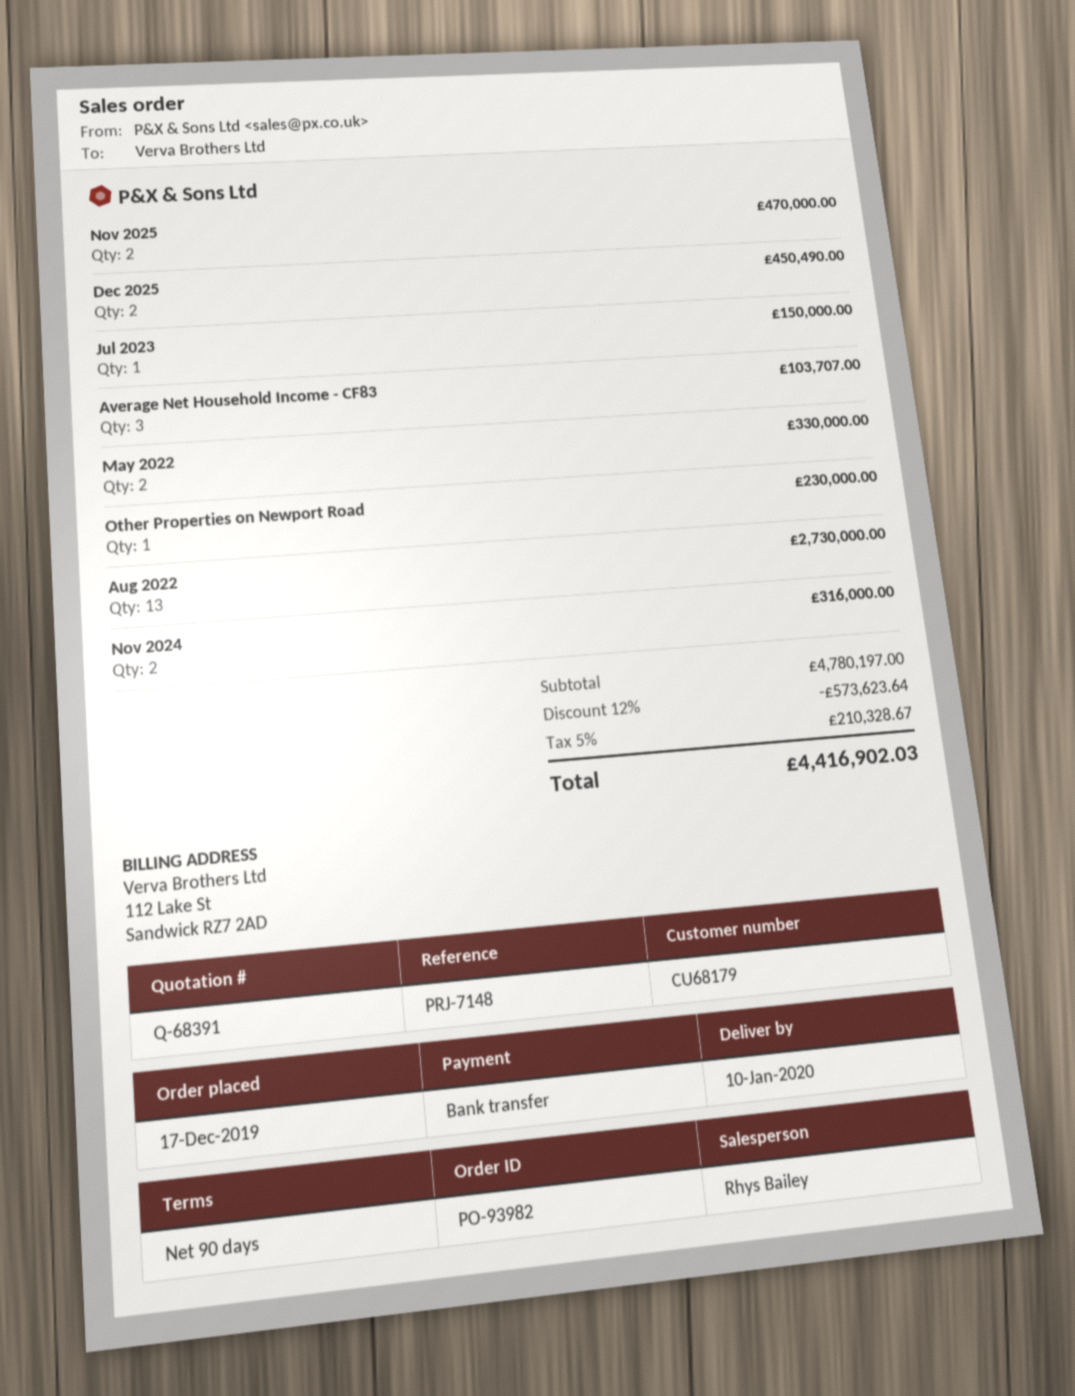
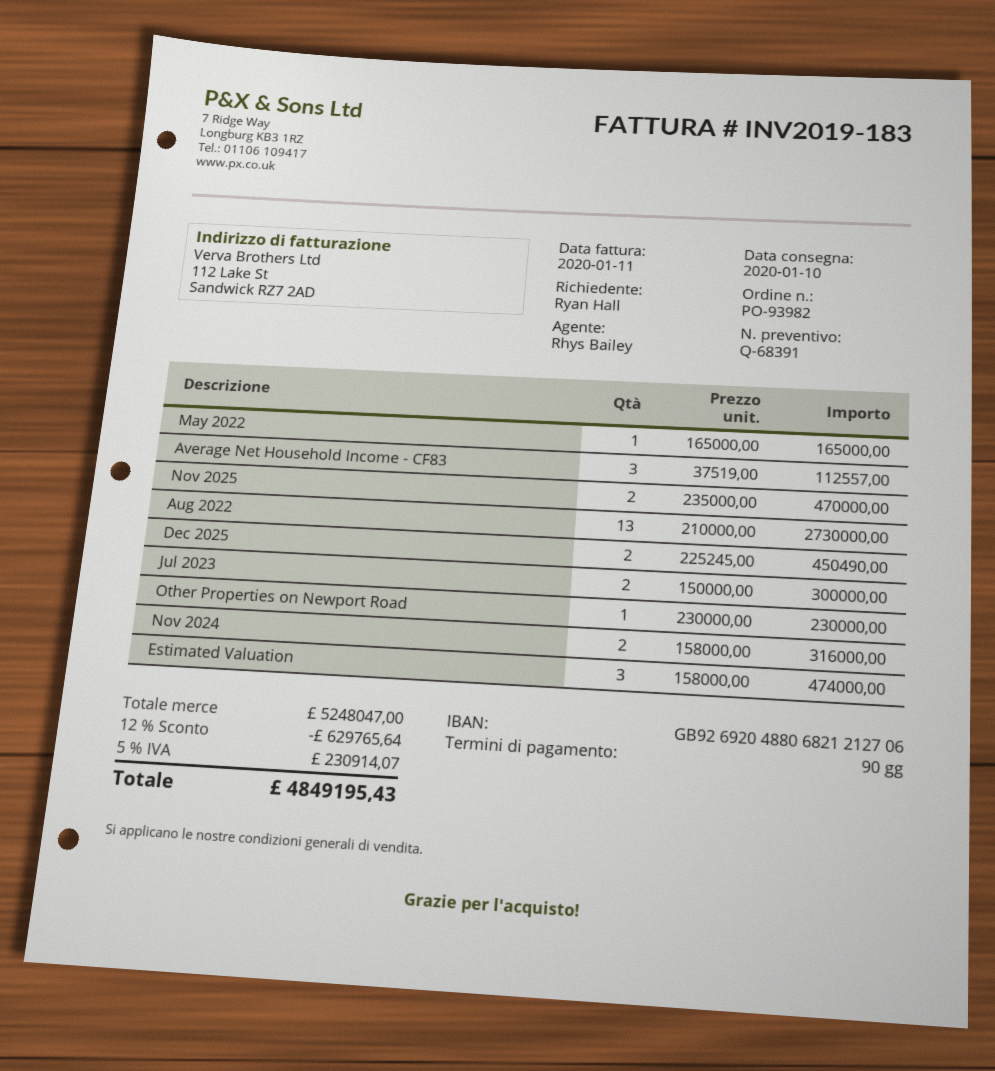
Jul 2023: 1 for 150000.00 -> 2 for 300000.00
Average Net Household Income - CF83: 3 for 103707.00 -> 3 for 112557.00
May 2022: 2 for 330000.00 -> 1 for 165000.00
Estimated Valuation: none -> 3 for 474000.00
subtotal: 4780197.00 -> 5248047.00
discount: 12% = 573623.64 -> 12% = 629765.64
tax: 5% = 210328.67 -> 5% = 230914.07
total: 4416902.03 -> 4849195.43

